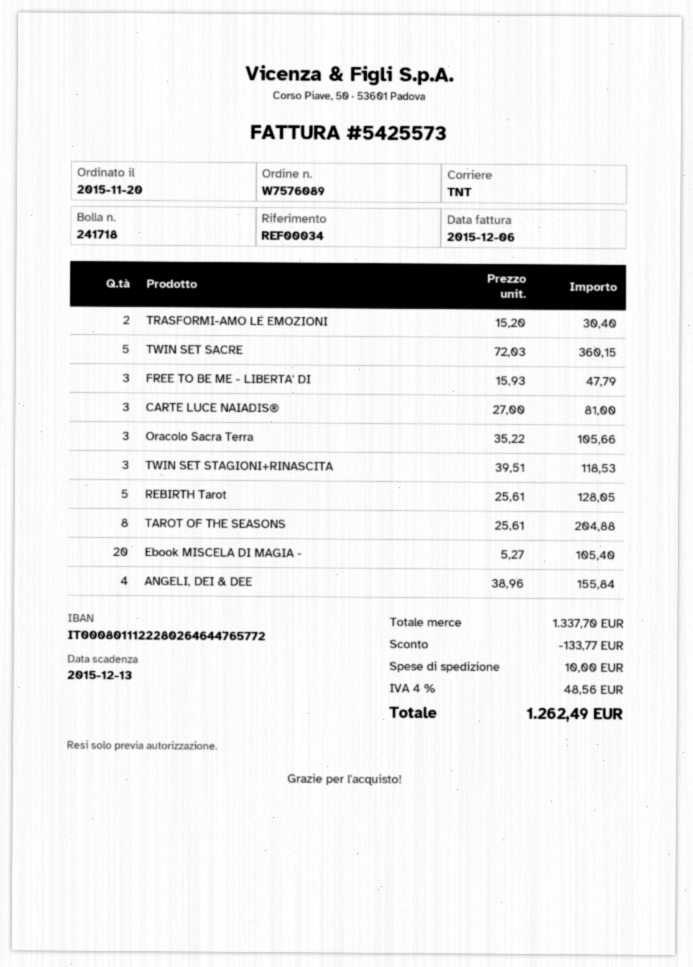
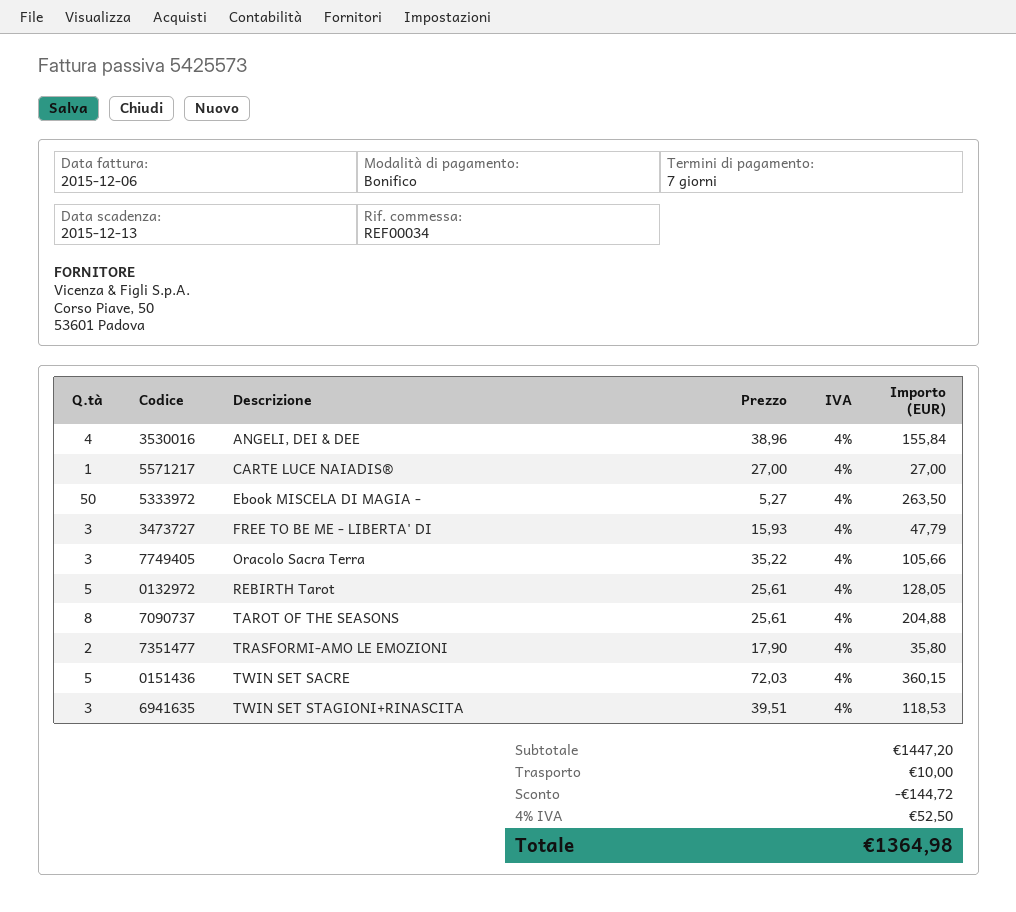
TRASFORMI-AMO LE EMOZIONI: 2 x 15.20 = 30.40 -> 2 x 17.90 = 35.80
CARTE LUCE NAIADIS®: 3 x 27.00 = 81.00 -> 1 x 27.00 = 27.00
Ebook MISCELA DI MAGIA -: 20 x 5.27 = 105.40 -> 50 x 5.27 = 263.50
subtotal: 1337.70 -> 1447.20
discount: 133.77 -> 144.72
tax: 4% = 48.56 -> 4% = 52.50
total: 1262.49 -> 1364.98

